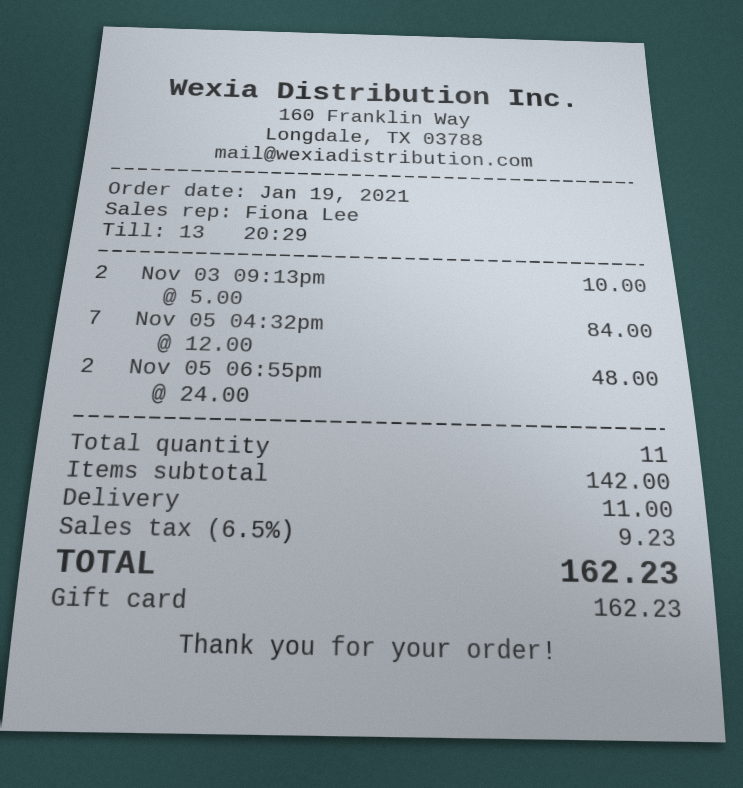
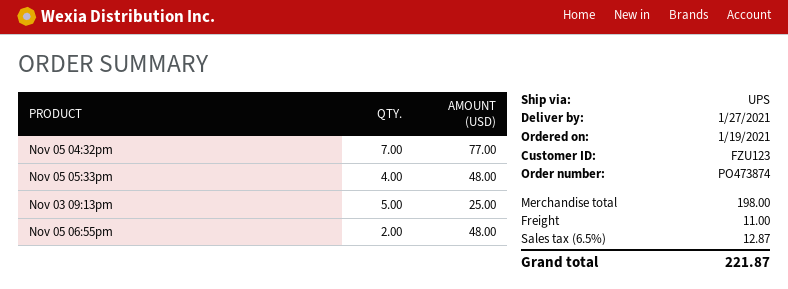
Nov 03 09:13pm: 2 for 10.00 -> 5 for 25.00
Nov 05 04:32pm: 7 for 84.00 -> 7 for 77.00
Nov 05 05:33pm: none -> 4 for 48.00
subtotal: 142.00 -> 198.00
tax: 6.5% = 9.23 -> 6.5% = 12.87
total: 162.23 -> 221.87

